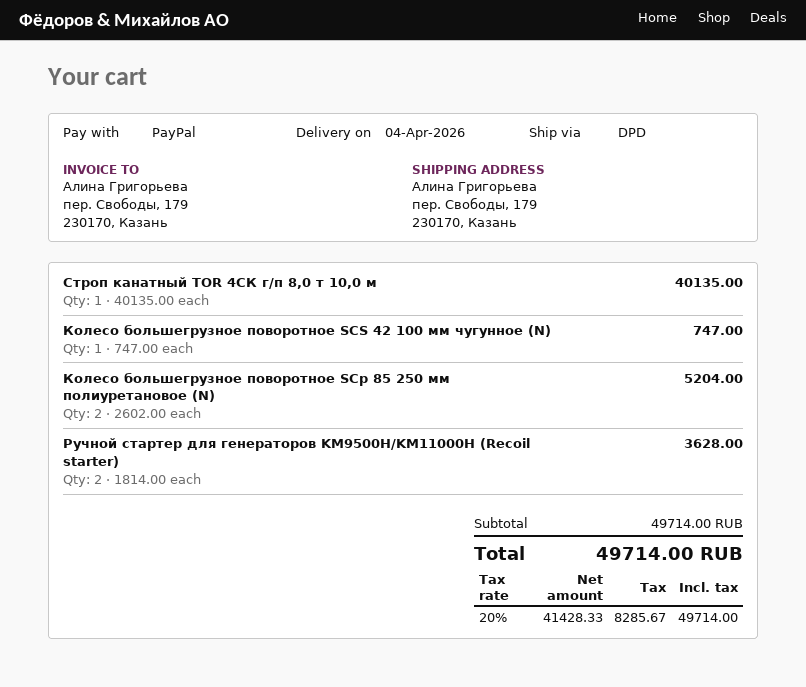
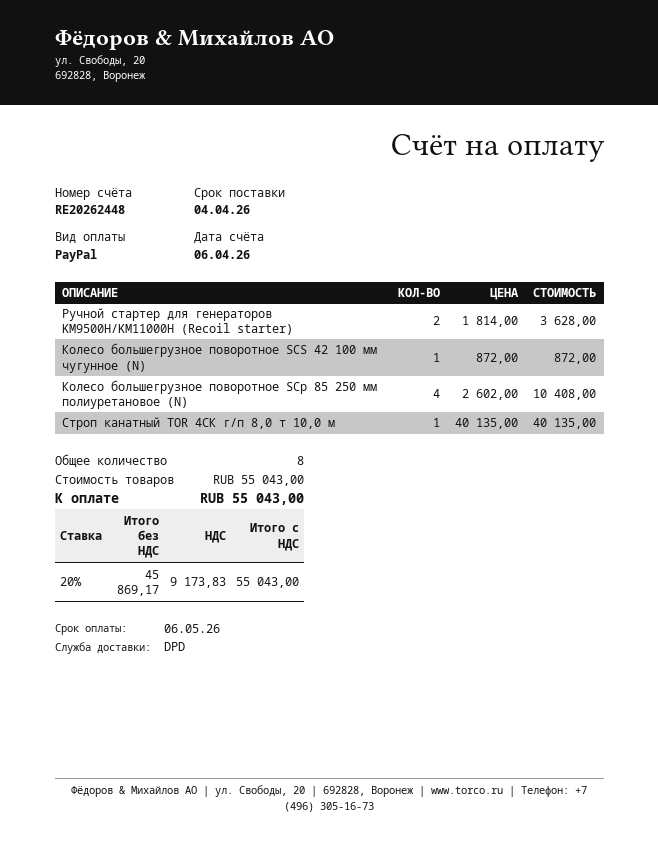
Колесо большегрузное поворотное SCS 42 100 мм чугунное (N): 1 x 747.00 = 747.00 -> 1 x 872.00 = 872.00
Колесо большегрузное поворотное SCp 85 250 мм полиуретановое (N): 2 x 2602.00 = 5204.00 -> 4 x 2602.00 = 10408.00
subtotal: 49714.00 -> 55043.00
net: 41428.33 -> 45869.17
tax: 20% = 8285.67 -> 20% = 9173.83
total: 49714.00 -> 55043.00

